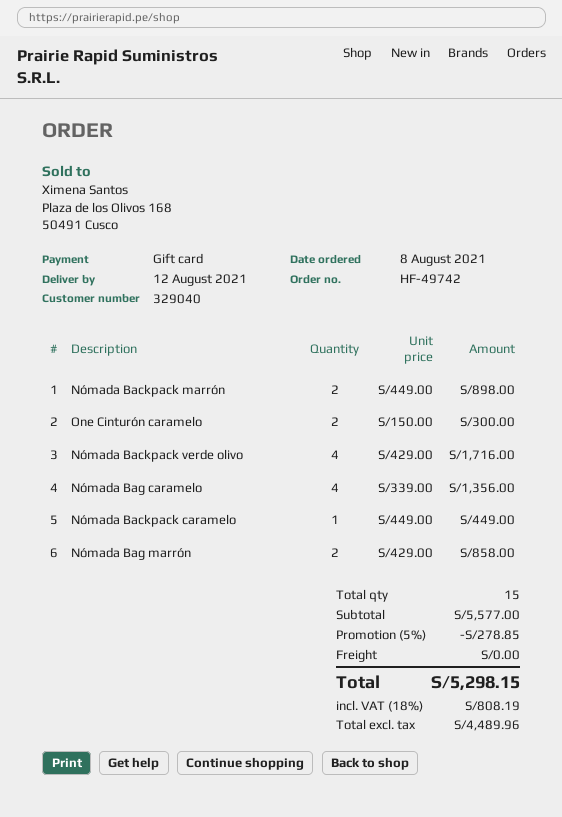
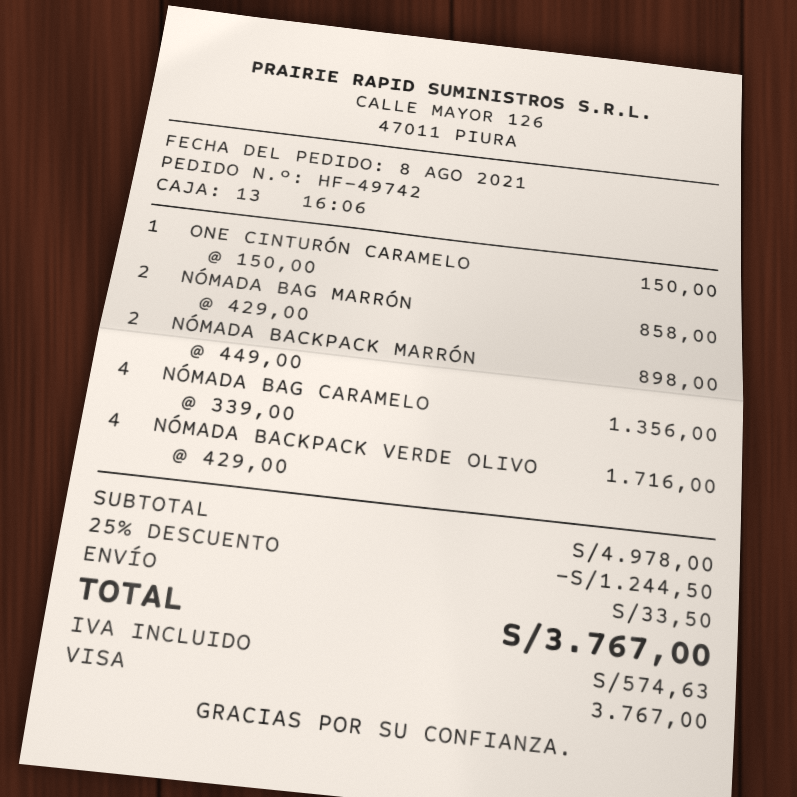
payment method: gift card -> Visa
One Cinturón caramelo: 2 x 150.00 = 300.00 -> 1 x 150.00 = 150.00
Nómada Backpack caramelo: 1 x 449.00 = 449.00 -> none
subtotal: 5577.00 -> 4978.00
discount: 5% = 278.85 -> 25% = 1244.50
shipping: 0.00 -> 33.50
tax: 808.19 -> 574.63
total: 5298.15 -> 3767.00

